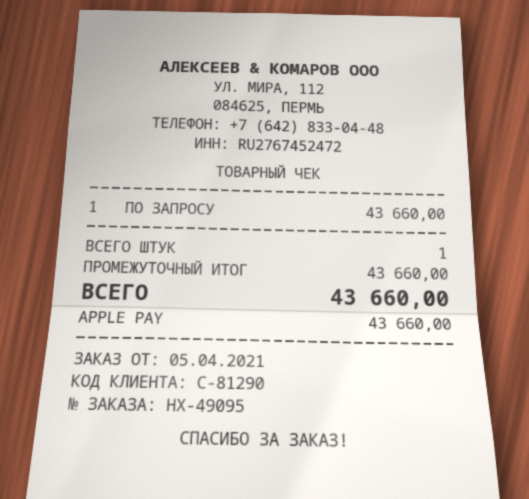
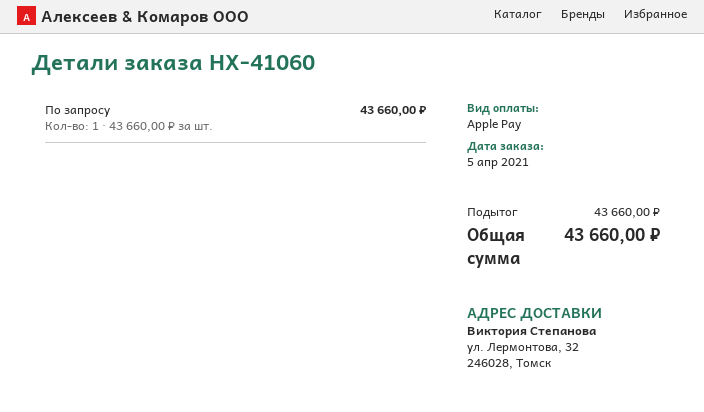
order number: HX-49095 -> HX-41060

